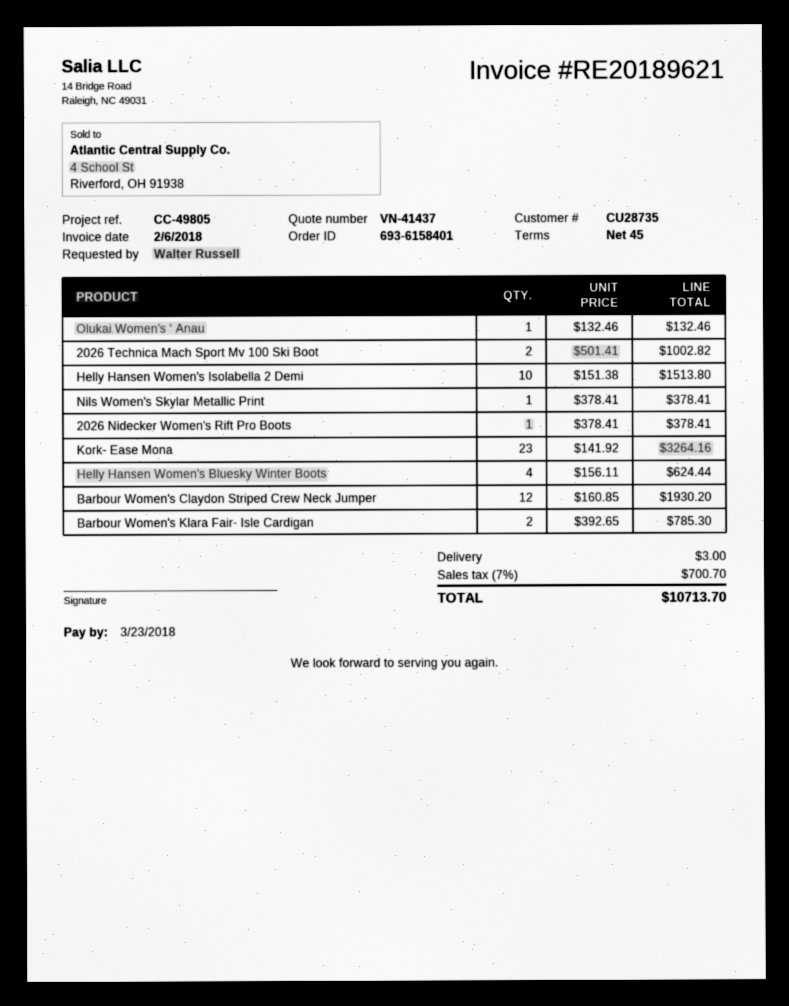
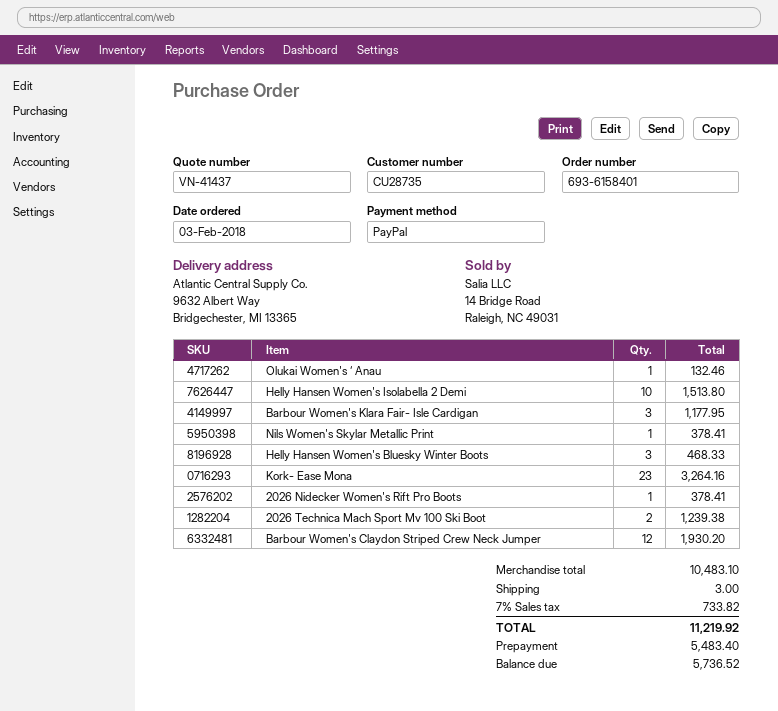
2026 Technica Mach Sport Mv 100 Ski Boot: 2 for 1002.82 -> 2 for 1239.38
Helly Hansen Women's Bluesky Winter Boots: 4 for 624.44 -> 3 for 468.33
Barbour Women's Klara Fair- Isle Cardigan: 2 for 785.30 -> 3 for 1177.95
tax: 7% = 700.70 -> 7% = 733.82
total: 10713.70 -> 11219.92

